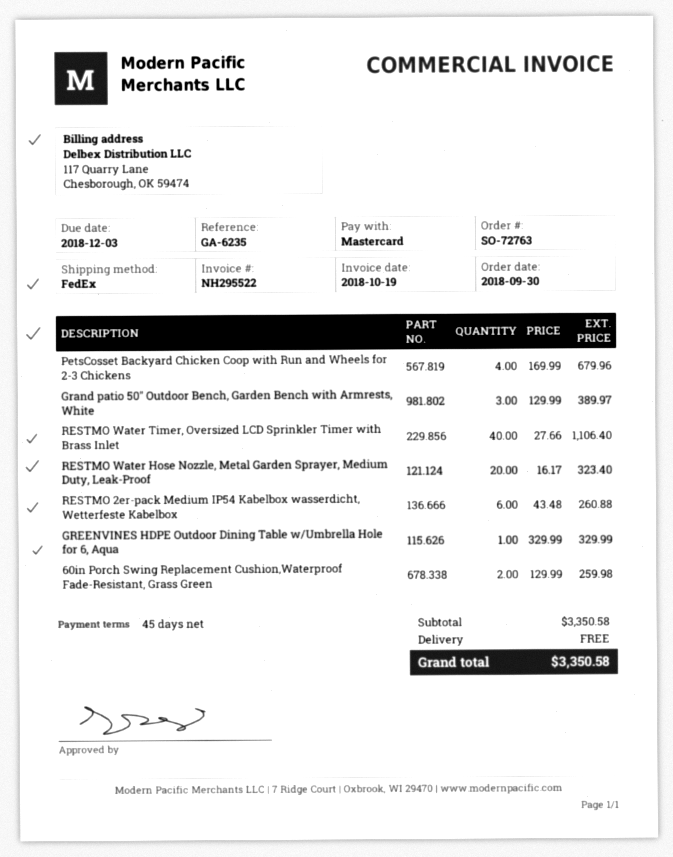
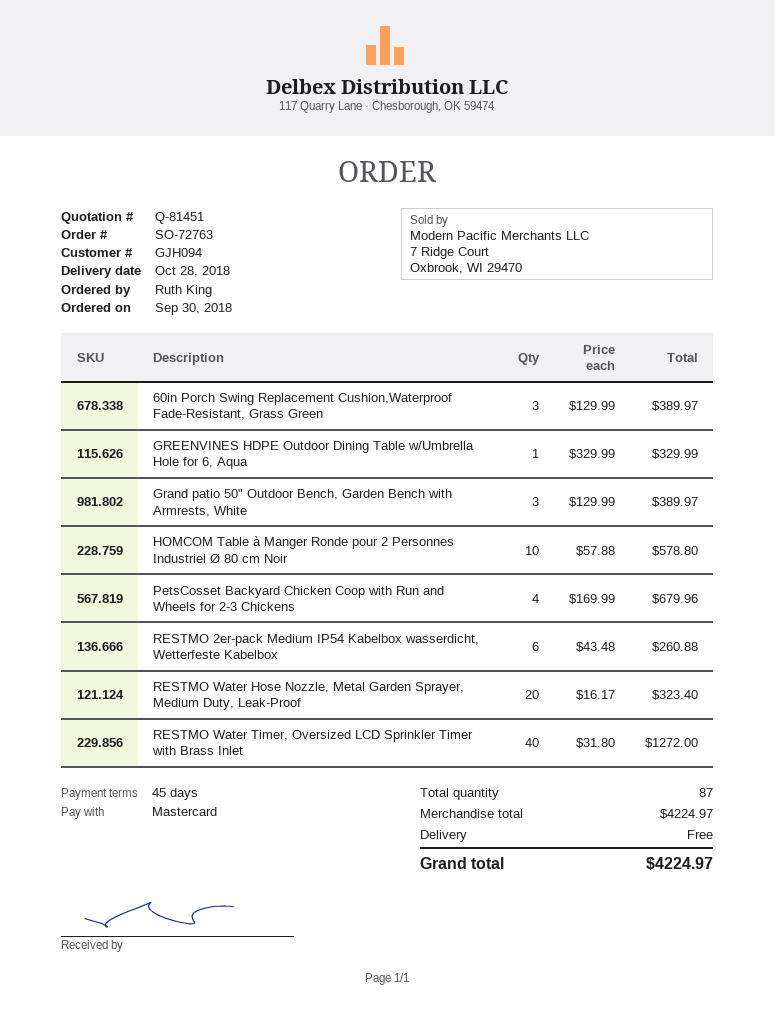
RESTMO Water Timer, Oversized LCD Sprinkler Timer with Brass Inlet: 40 x 27.66 = 1106.40 -> 40 x 31.80 = 1272.00
60in Porch Swing Replacement Cushion,Waterproof Fade-Resistant, Grass Green: 2 x 129.99 = 259.98 -> 3 x 129.99 = 389.97
HOMCOM Table à Manger Ronde pour 2 Personnes Industriel Ø 80 cm Noir: none -> 10 x 57.88 = 578.80
subtotal: 3350.58 -> 4224.97
total: 3350.58 -> 4224.97

